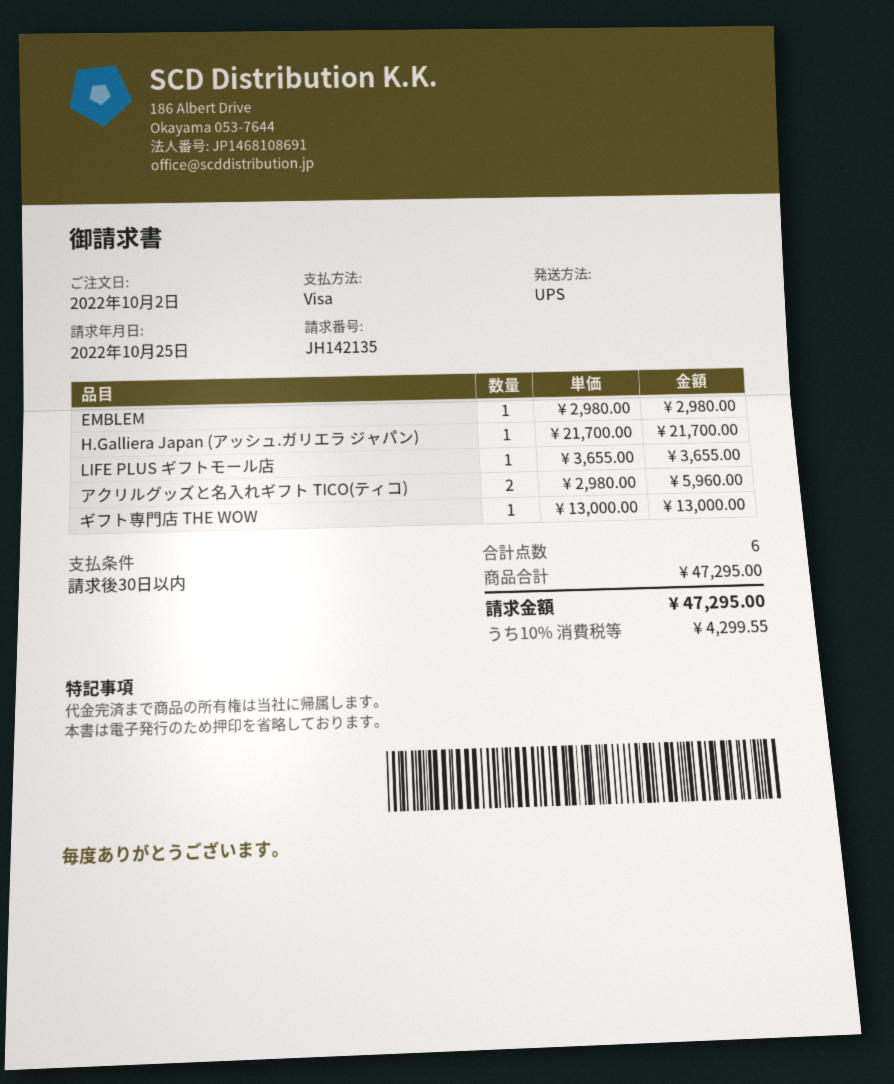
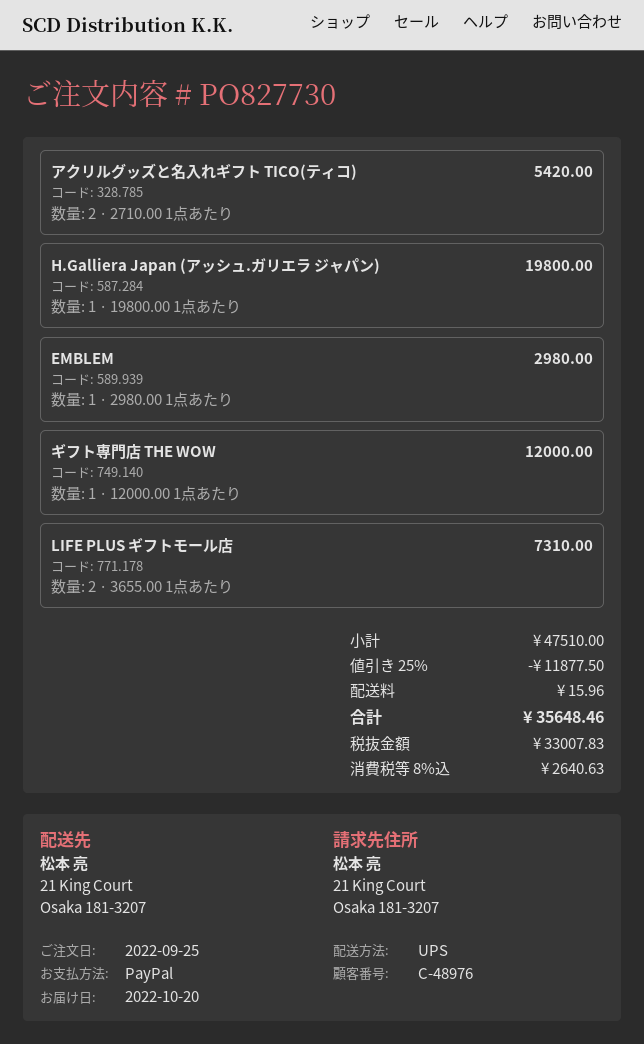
order date: 2022-10-02 -> 2022-09-25
payment method: Visa -> PayPal
H.Galliera Japan (アッシュ.ガリエラ ジャパン): 1 x 21700.00 = 21700.00 -> 1 x 19800.00 = 19800.00
LIFE PLUS ギフトモール店: 1 x 3655.00 = 3655.00 -> 2 x 3655.00 = 7310.00
アクリルグッズと名入れギフト TICO(ティコ): 2 x 2980.00 = 5960.00 -> 2 x 2710.00 = 5420.00
ギフト専門店 THE WOW: 1 x 13000.00 = 13000.00 -> 1 x 12000.00 = 12000.00
subtotal: 47295.00 -> 47510.00
discount: none -> 25% = 11877.50
shipping: none -> 15.96
tax: 10% = 4299.55 -> 8% = 2640.63
total: 47295.00 -> 35648.46

